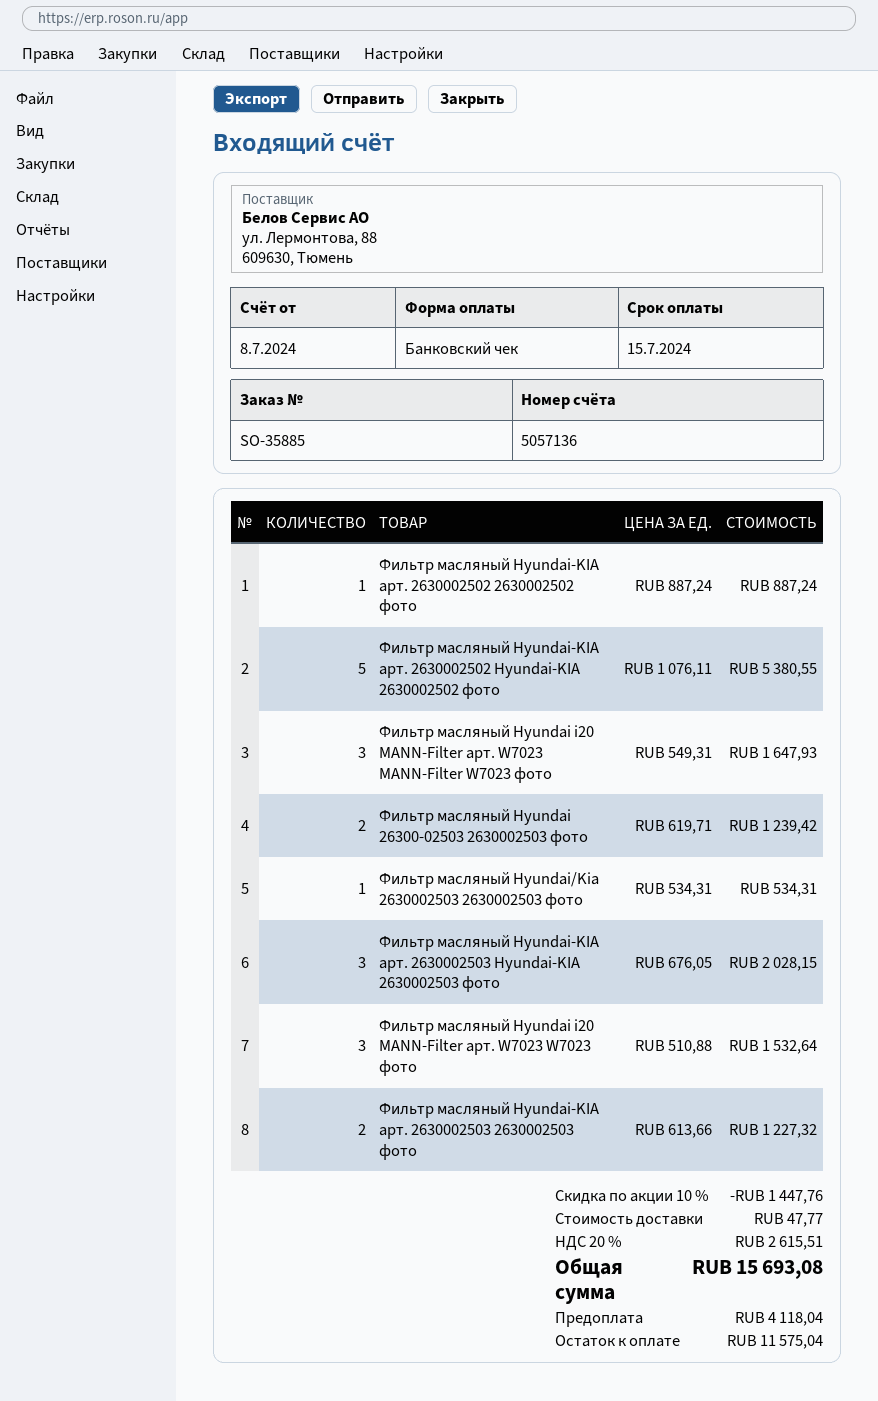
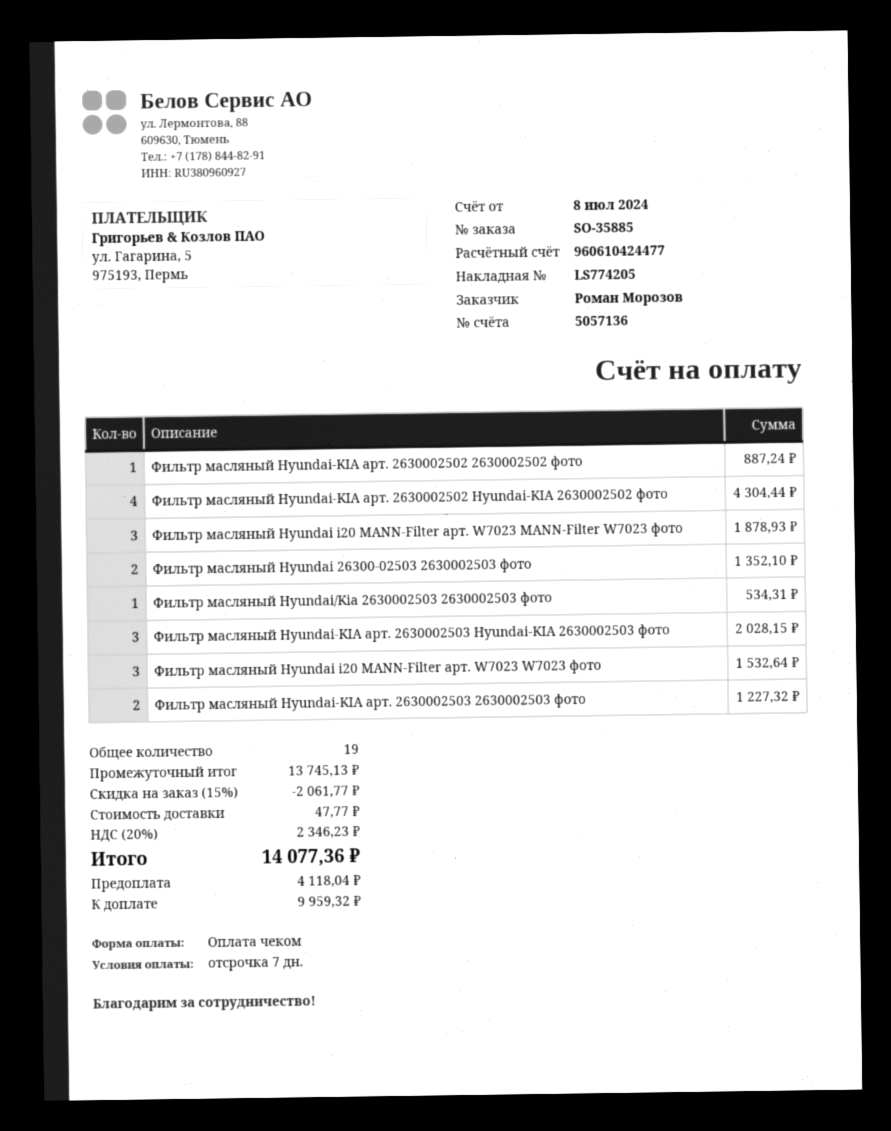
Фильтр масляный Hyundai-KIA арт. 2630002502 Hyundai-KIA 2630002502 фото: 5 for 5380.55 -> 4 for 4304.44
Фильтр масляный Hyundai i20 MANN-Filter арт. W7023 MANN-Filter W7023 фото: 3 for 1647.93 -> 3 for 1878.93
Фильтр масляный Hyundai 26300-02503 2630002503 фото: 2 for 1239.42 -> 2 for 1352.10
discount: 10% = 1447.76 -> 15% = 2061.77
tax: 20% = 2615.51 -> 20% = 2346.23
total: 15693.08 -> 14077.36
balance: 11575.04 -> 9959.32

